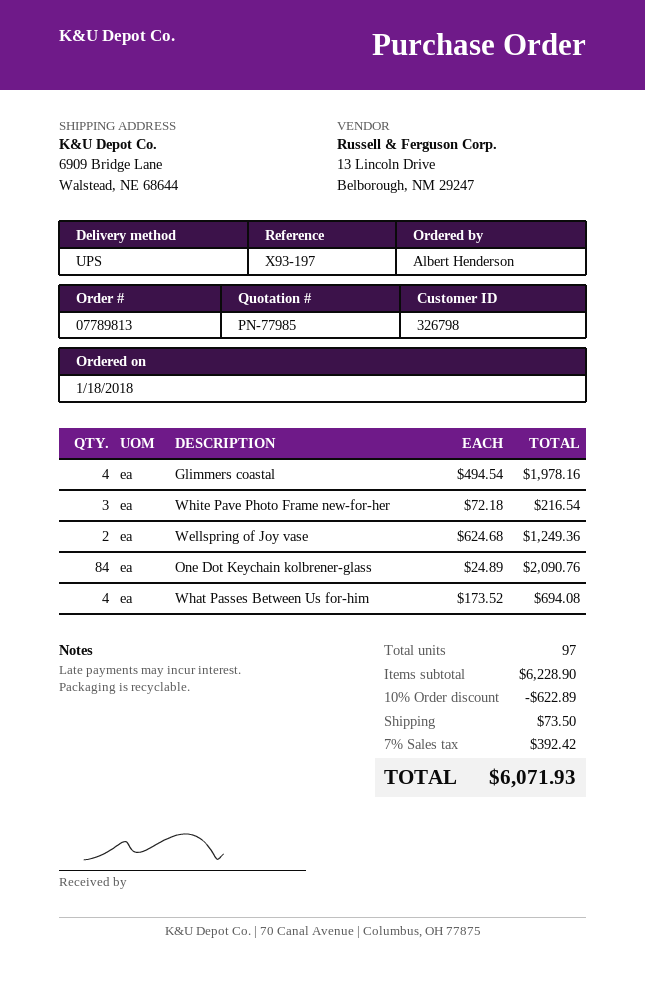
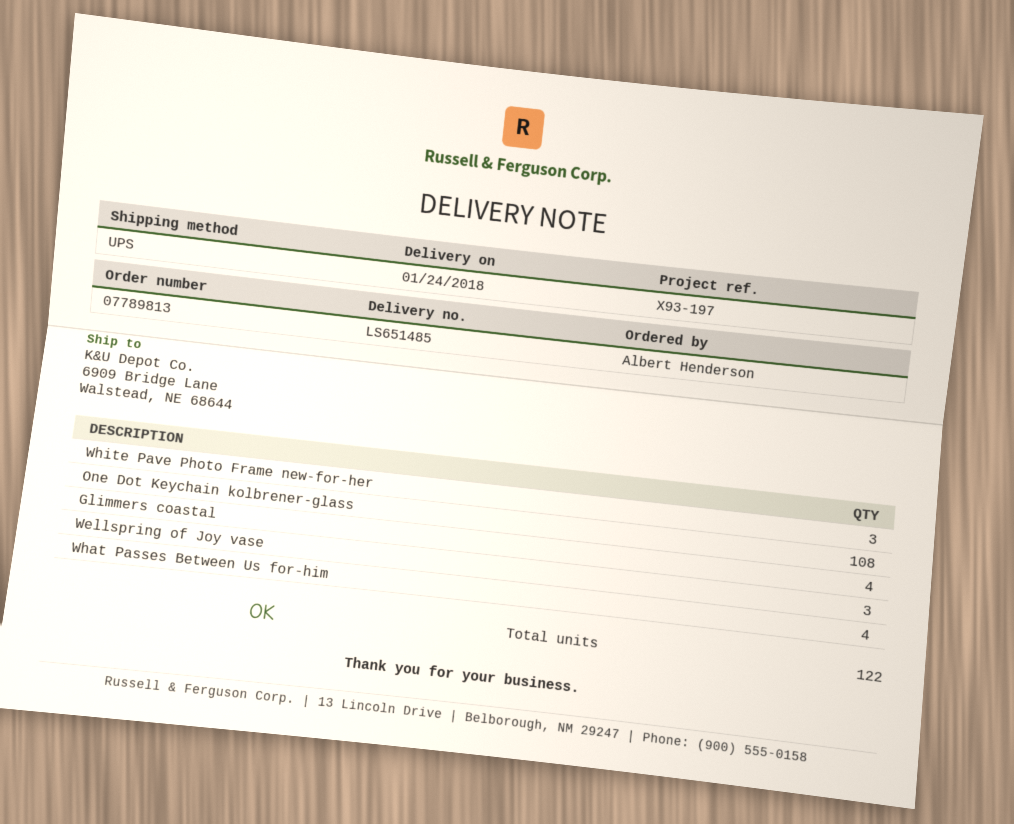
Wellspring of Joy vase: 2 -> 3
One Dot Keychain kolbrener-glass: 84 -> 108
total quantity: 97 -> 122

